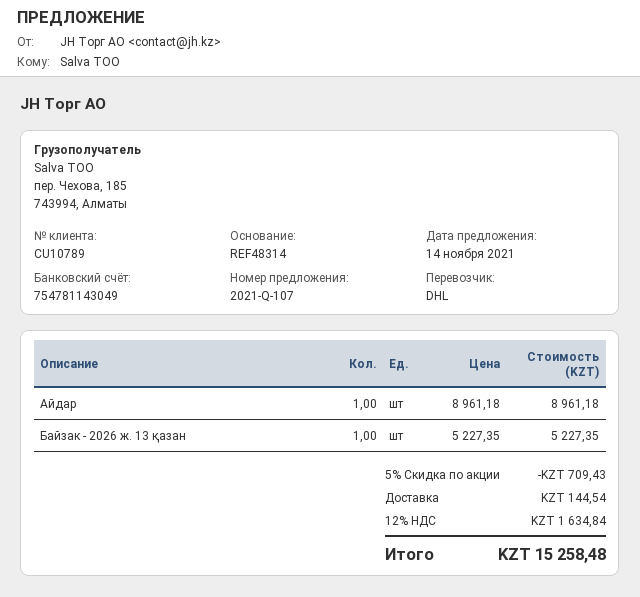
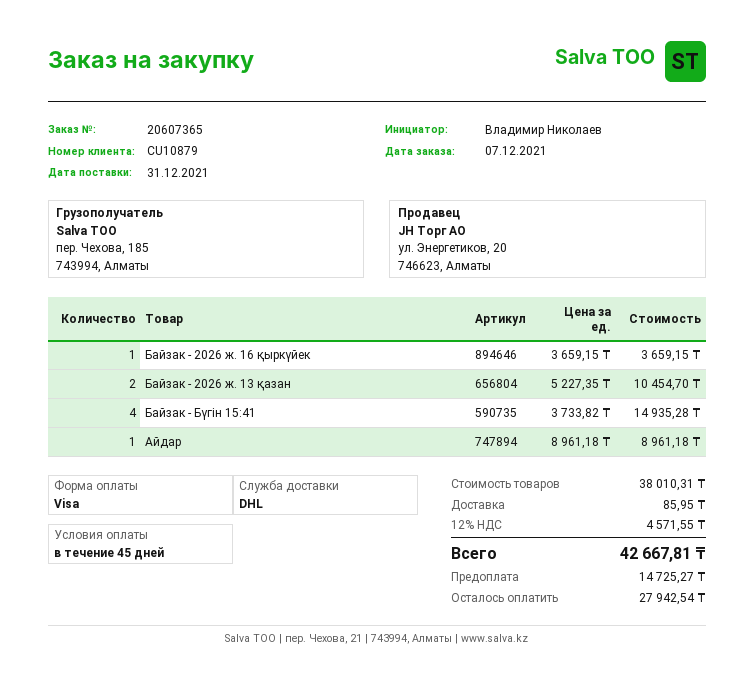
customer number: CU10789 -> CU10879
Байзак - 2026 ж. 13 қазан: 1 x 5227.35 = 5227.35 -> 2 x 5227.35 = 10454.70
Байзак - 2026 ж. 16 қыркүйек: none -> 1 x 3659.15 = 3659.15
Байзак - Бүгін 15:41: none -> 4 x 3733.82 = 14935.28
discount: 5% = 709.43 -> none
shipping: 144.54 -> 85.95
tax: 12% = 1634.84 -> 12% = 4571.55
total: 15258.48 -> 42667.81

